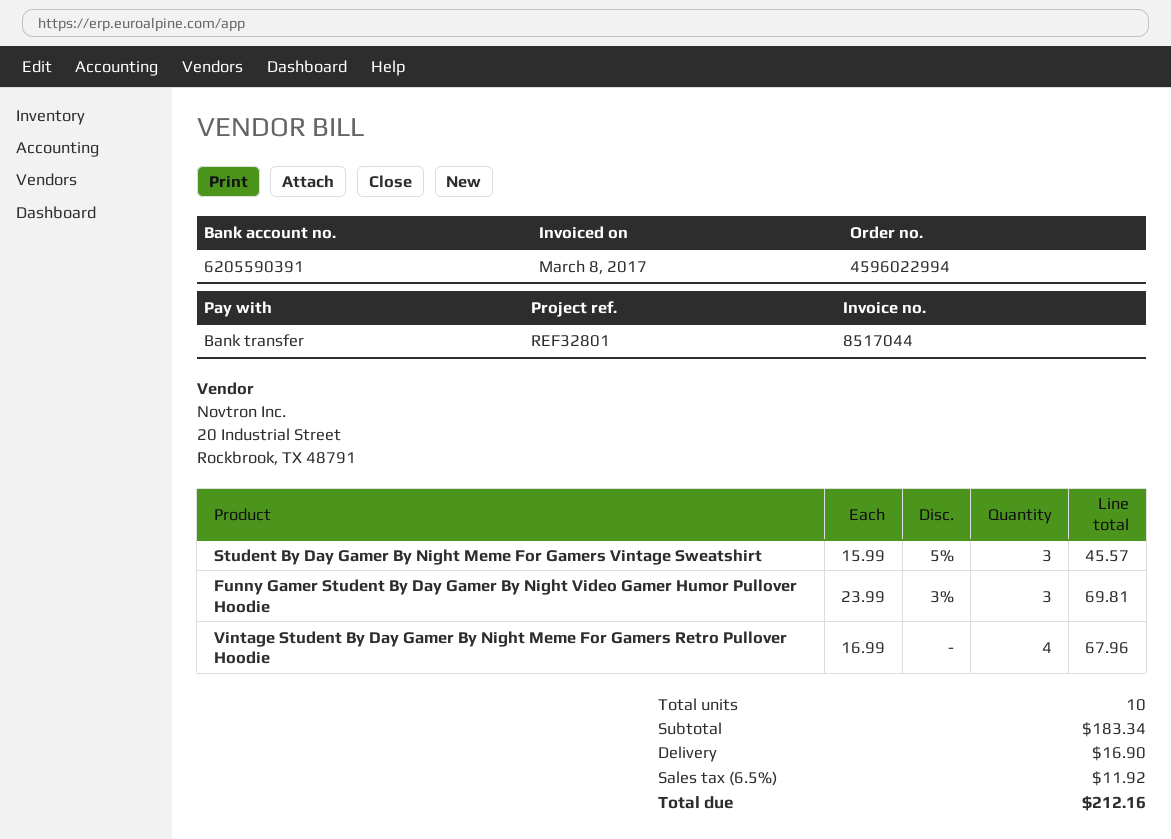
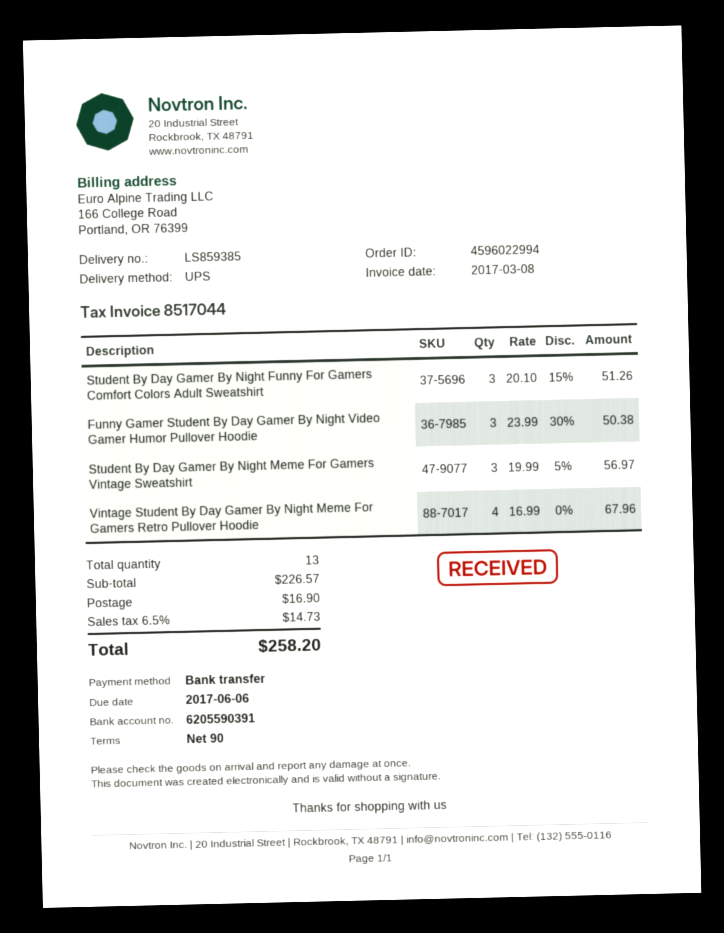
Student By Day Gamer By Night Meme For Gamers Vintage Sweatshirt: 3 x 15.99 - 5% = 45.57 -> 3 x 19.99 - 5% = 56.97
Funny Gamer Student By Day Gamer By Night Video Gamer Humor Pullover Hoodie: 3 x 23.99 - 3% = 69.81 -> 3 x 23.99 - 30% = 50.38
Student By Day Gamer By Night Funny For Gamers Comfort Colors Adult Sweatshirt: none -> 3 x 20.10 - 15% = 51.26
total quantity: 10 -> 13
subtotal: 183.34 -> 226.57
tax: 6.5% = 11.92 -> 6.5% = 14.73
total: 212.16 -> 258.20

